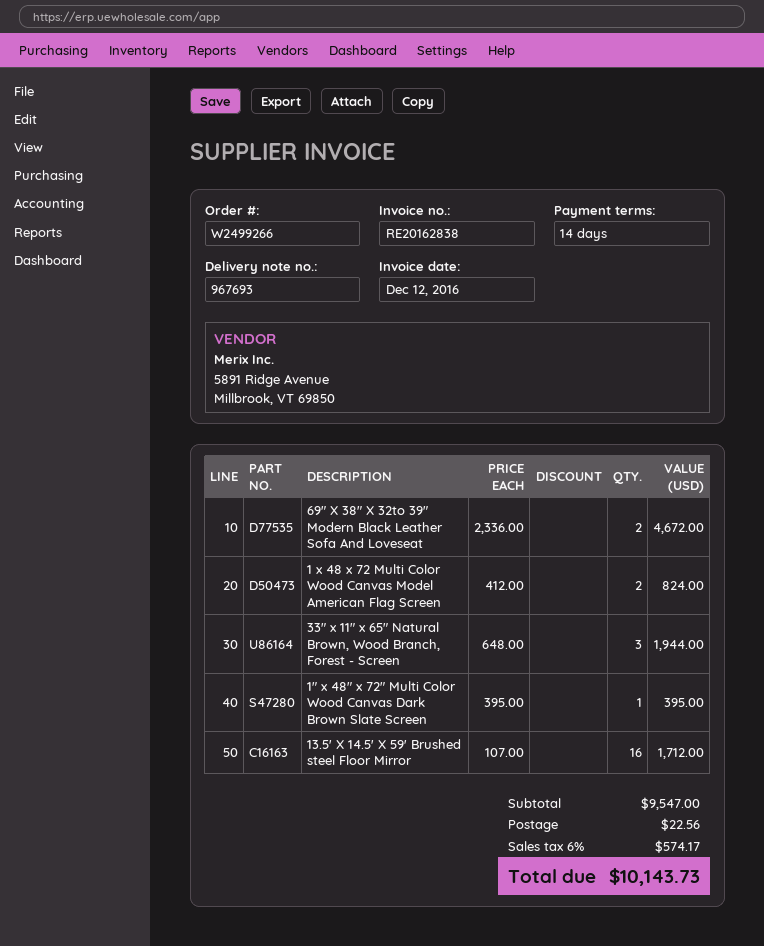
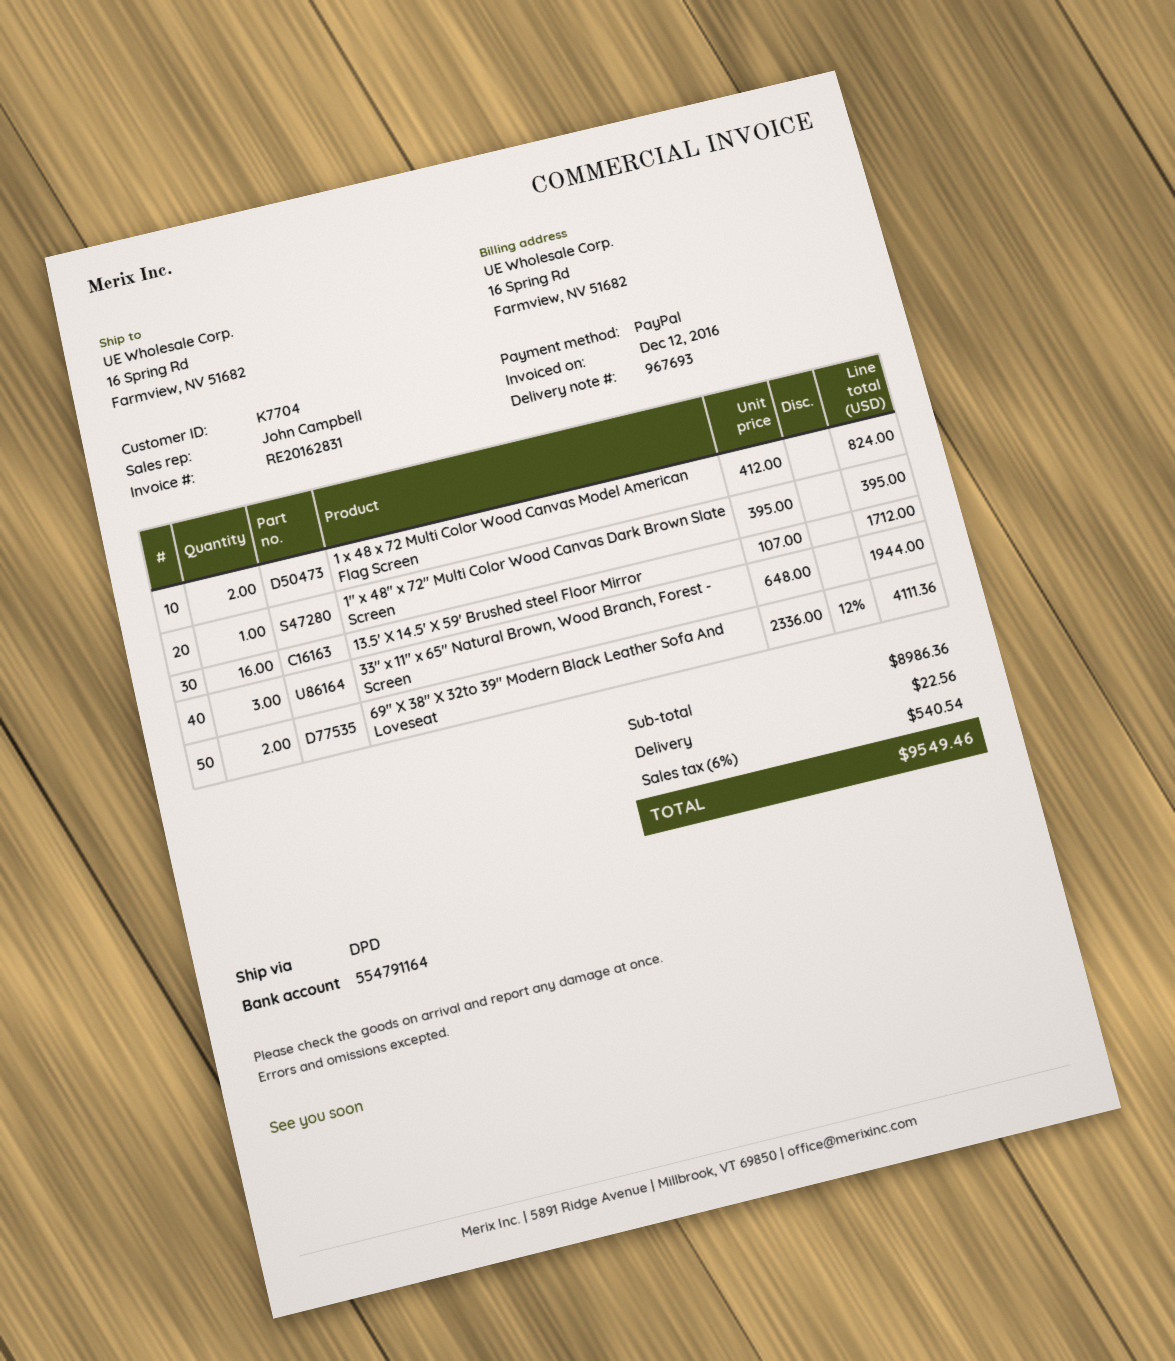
invoice number: RE20162838 -> RE20162831
69" X 38" X 32to 39" Modern Black Leather Sofa And Loveseat: 2 x 2336.00 = 4672.00 -> 2 x 2336.00 - 12% = 4111.36
subtotal: 9547.00 -> 8986.36
tax: 6% = 574.17 -> 6% = 540.54
total: 10143.73 -> 9549.46

